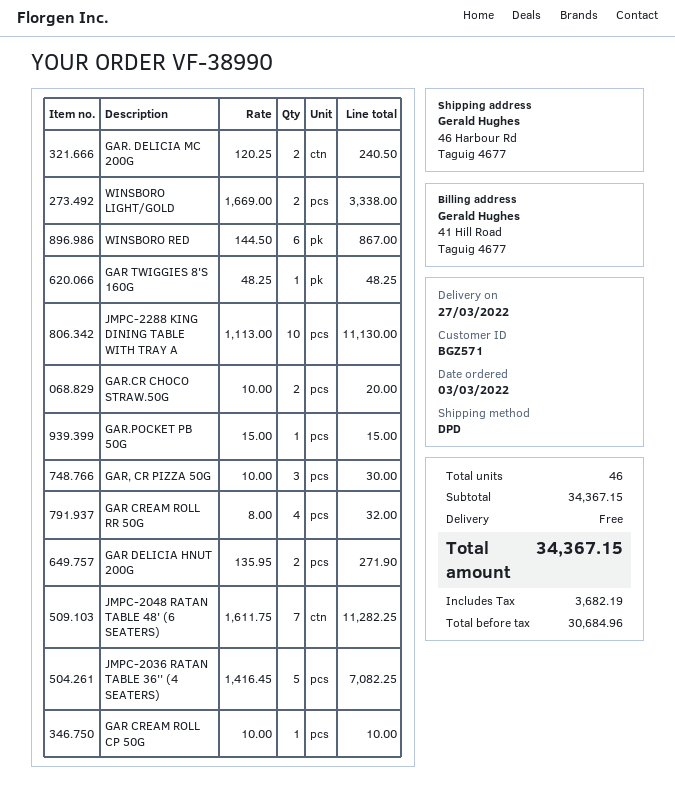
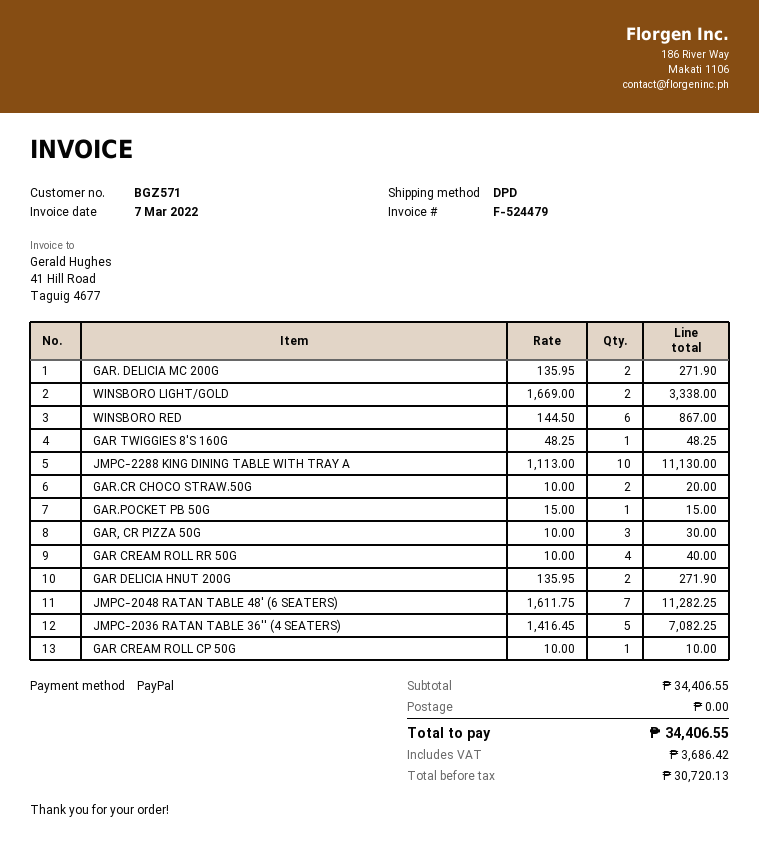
GAR. DELICIA MC 200G: 2 x 120.25 = 240.50 -> 2 x 135.95 = 271.90
GAR CREAM ROLL RR 50G: 4 x 8.00 = 32.00 -> 4 x 10.00 = 40.00
subtotal: 34367.15 -> 34406.55
net: 30684.96 -> 30720.13
tax: 3682.19 -> 3686.42
total: 34367.15 -> 34406.55

